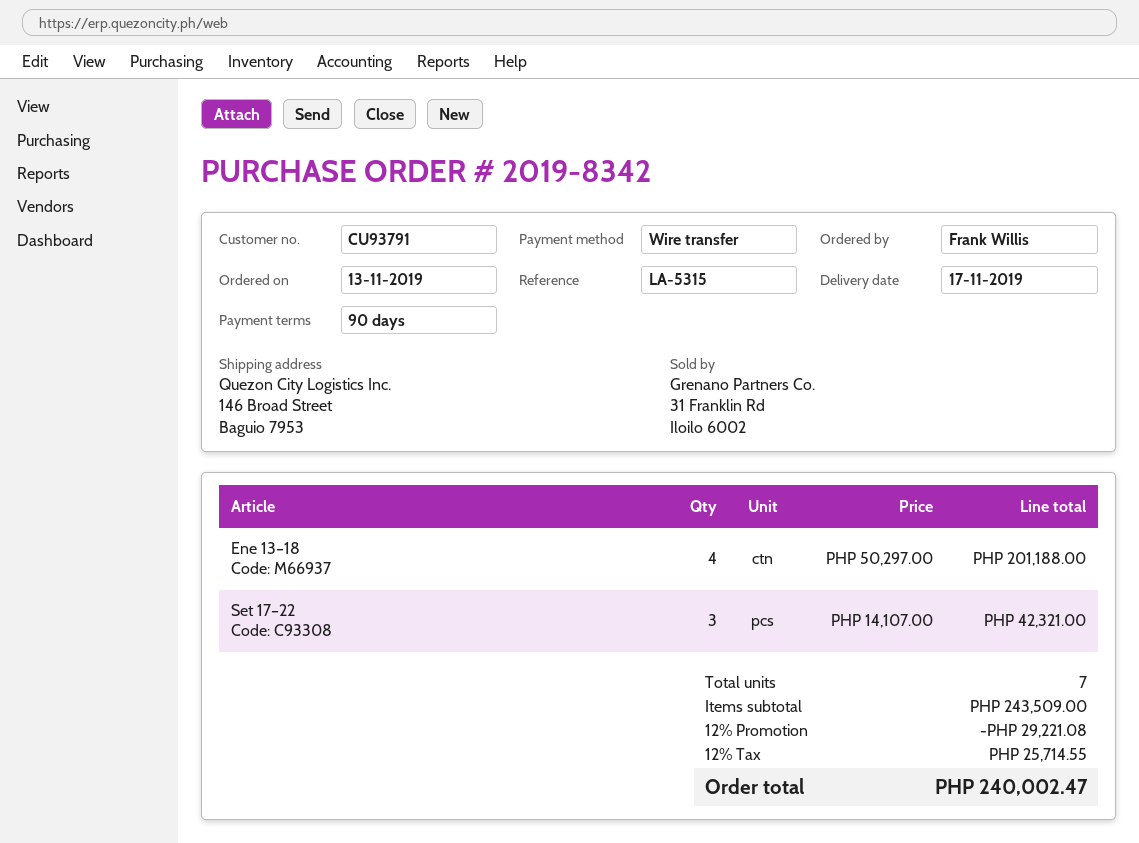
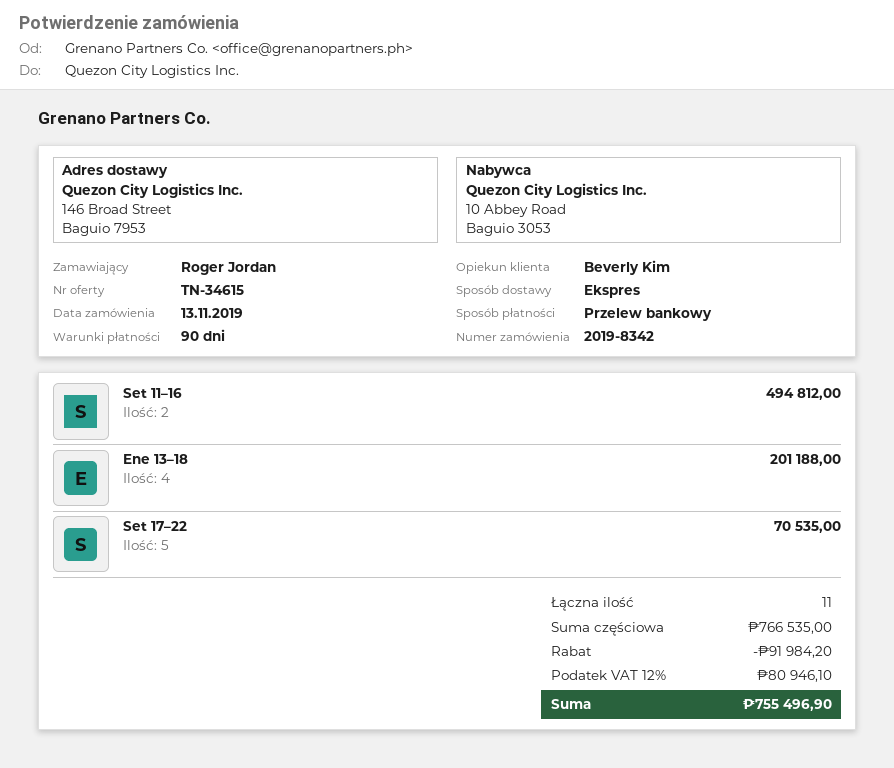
ordered by: Frank Willis -> Roger Jordan
Set 17–22: 3 for 42321.00 -> 5 for 70535.00
Set 11–16: none -> 2 for 494812.00
total quantity: 7 -> 11
subtotal: 243509.00 -> 766535.00
discount: 29221.08 -> 91984.20
tax: 12% = 25714.55 -> 12% = 80946.10
total: 240002.47 -> 755496.90

